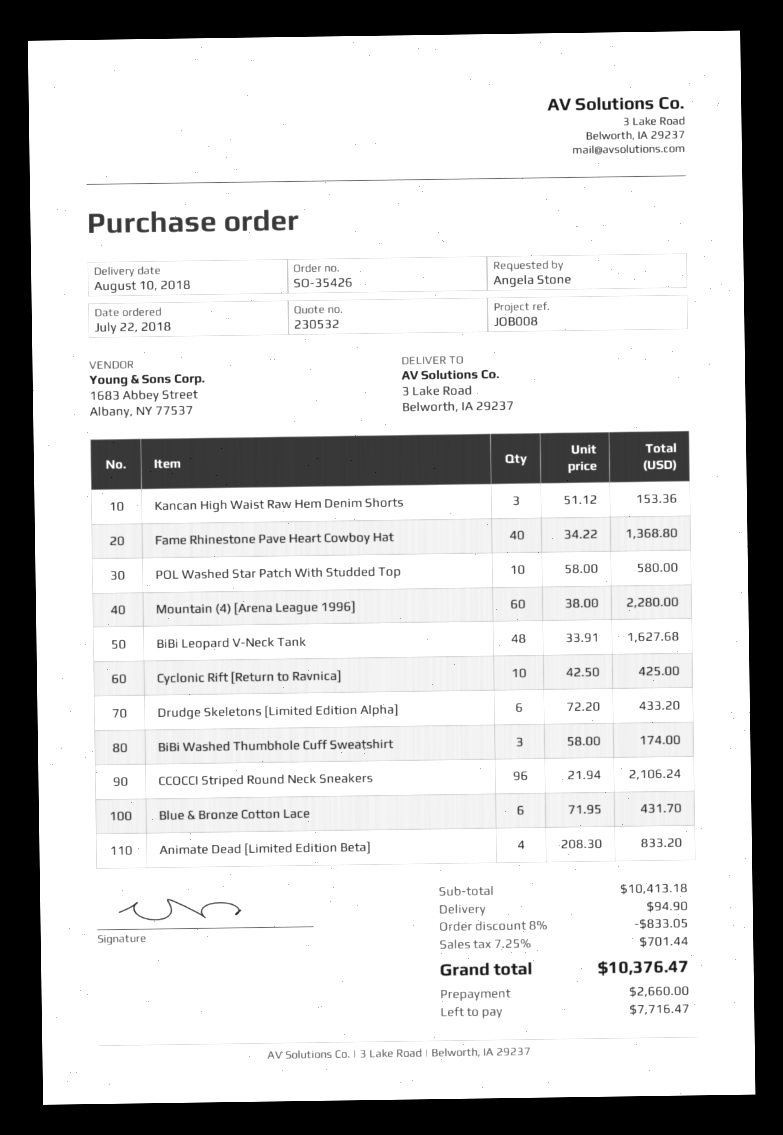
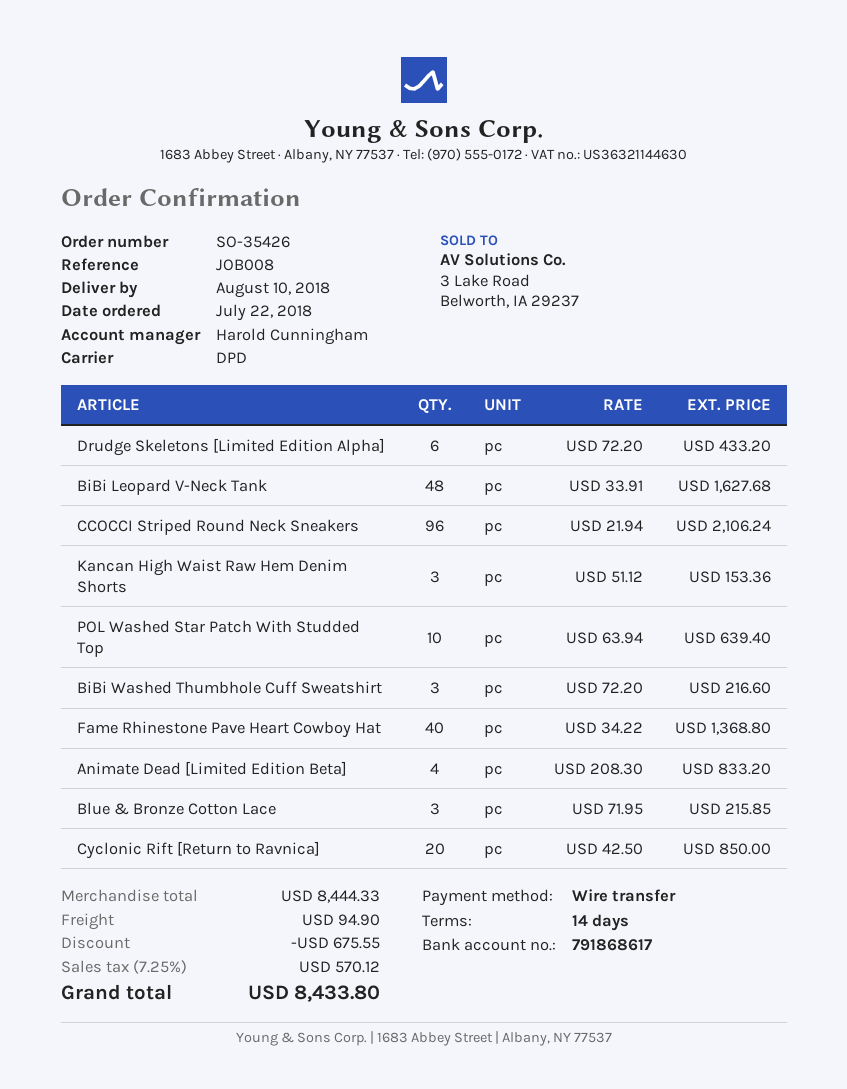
POL Washed Star Patch With Studded Top: 10 x 58.00 = 580.00 -> 10 x 63.94 = 639.40
Mountain (4) [Arena League 1996]: 60 x 38.00 = 2280.00 -> none
Cyclonic Rift [Return to Ravnica]: 10 x 42.50 = 425.00 -> 20 x 42.50 = 850.00
BiBi Washed Thumbhole Cuff Sweatshirt: 3 x 58.00 = 174.00 -> 3 x 72.20 = 216.60
Blue & Bronze Cotton Lace: 6 x 71.95 = 431.70 -> 3 x 71.95 = 215.85
subtotal: 10413.18 -> 8444.33
discount: 833.05 -> 675.55
tax: 7.25% = 701.44 -> 7.25% = 570.12
total: 10376.47 -> 8433.80

